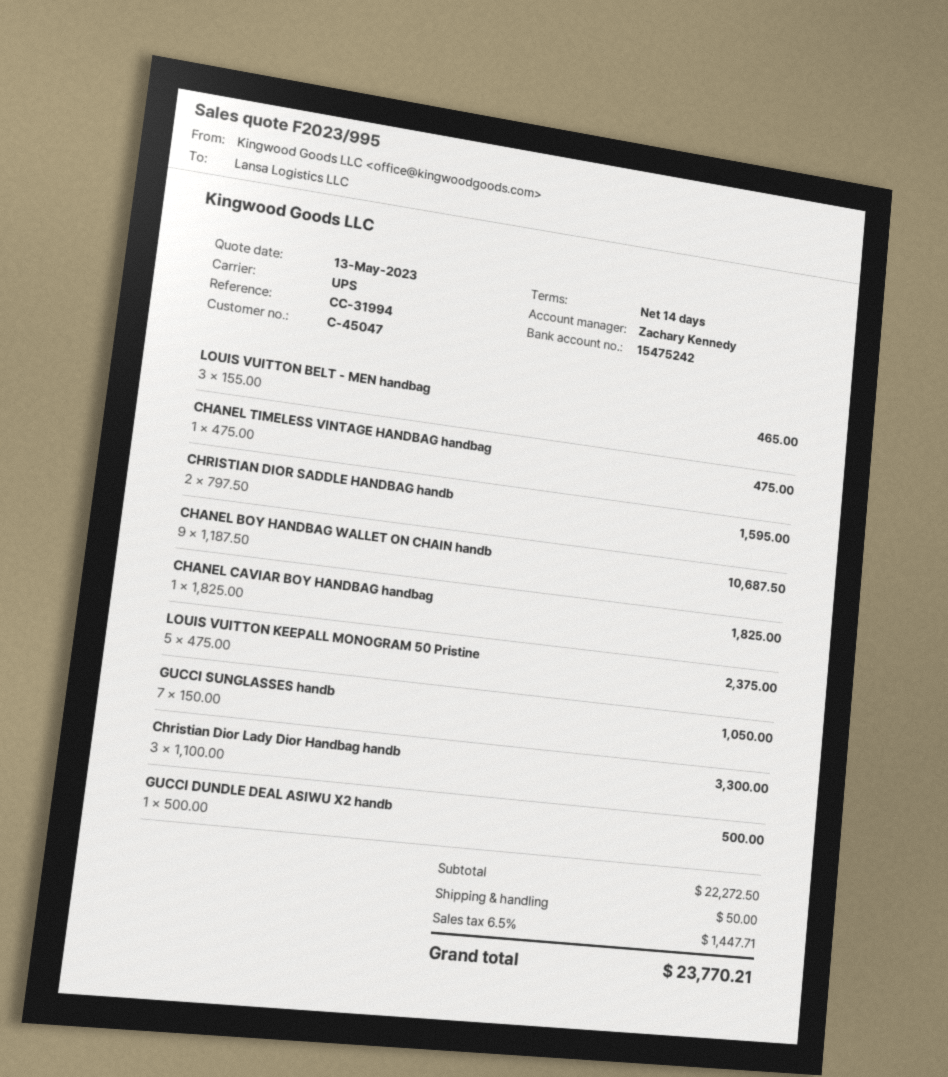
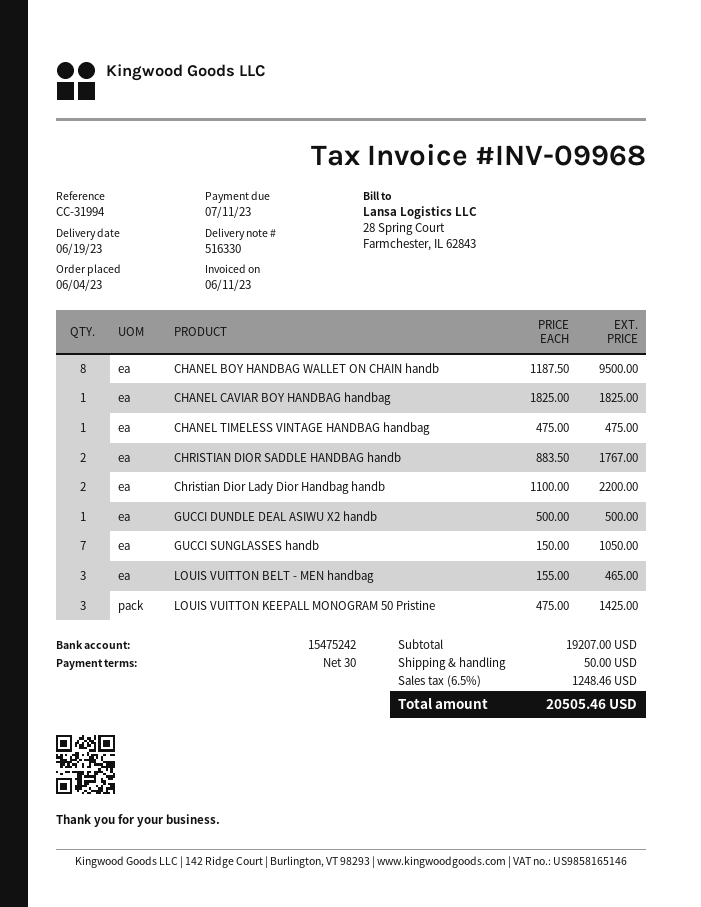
payment terms: 14 days -> 30 days
CHRISTIAN DIOR SADDLE HANDBAG handb: 2 x 797.50 = 1595.00 -> 2 x 883.50 = 1767.00
CHANEL BOY HANDBAG WALLET ON CHAIN handb: 9 x 1187.50 = 10687.50 -> 8 x 1187.50 = 9500.00
LOUIS VUITTON KEEPALL MONOGRAM 50 Pristine: 5 x 475.00 = 2375.00 -> 3 x 475.00 = 1425.00
Christian Dior Lady Dior Handbag handb: 3 x 1100.00 = 3300.00 -> 2 x 1100.00 = 2200.00
subtotal: 22272.50 -> 19207.00
tax: 6.5% = 1447.71 -> 6.5% = 1248.46
total: 23770.21 -> 20505.46

